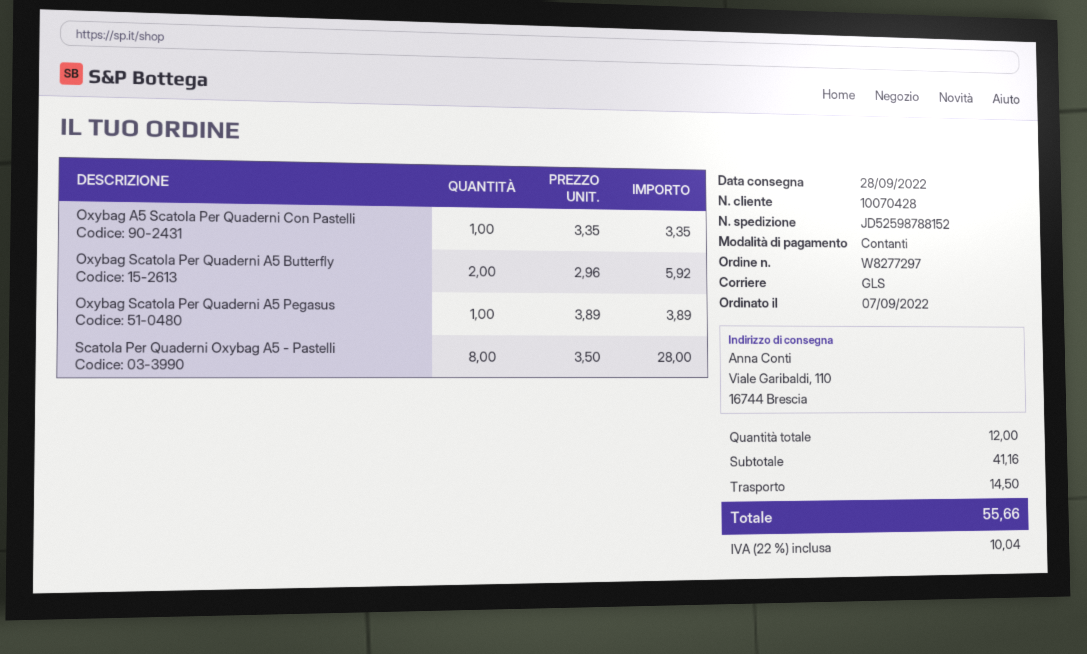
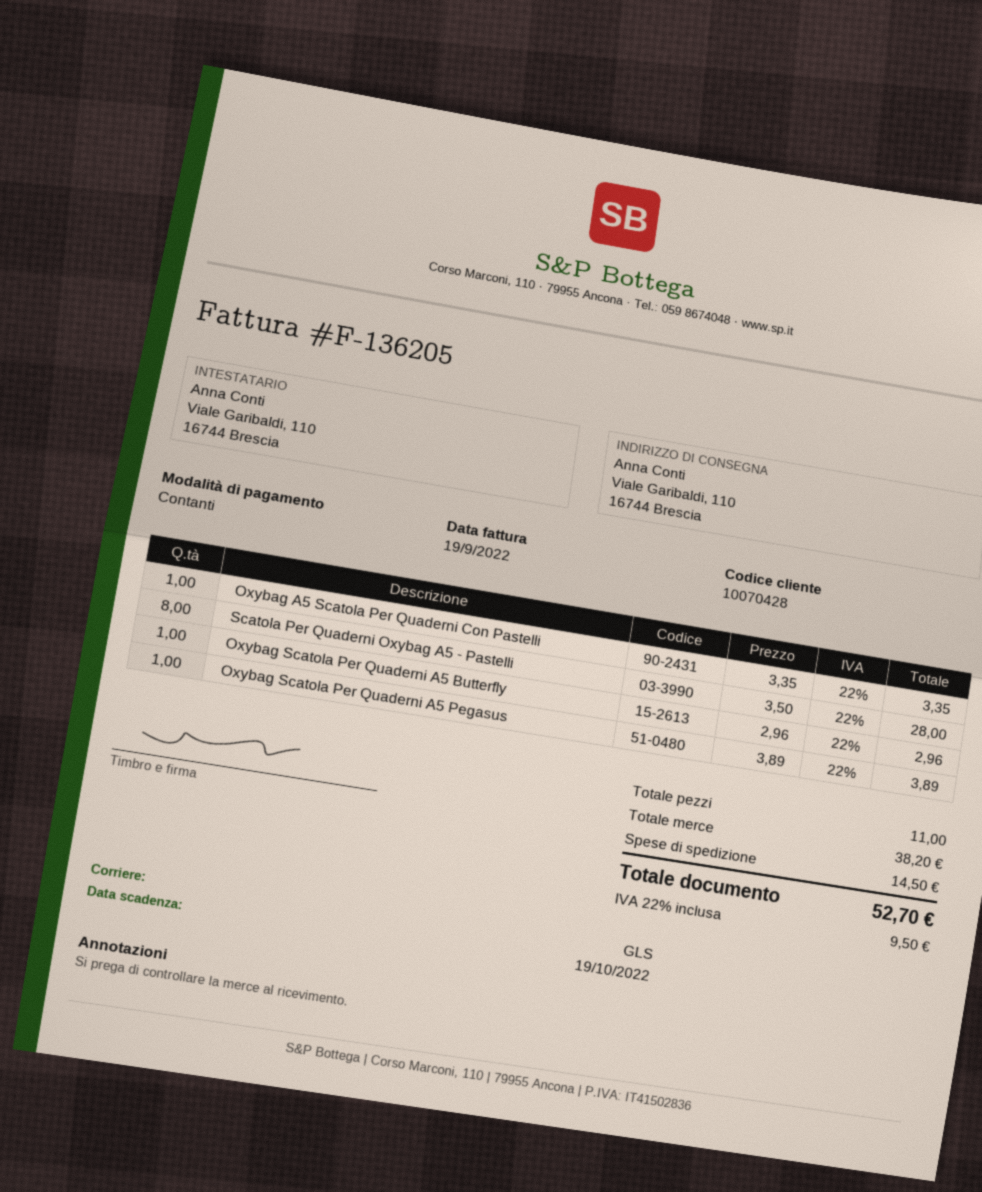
Oxybag Scatola Per Quaderni A5 Butterfly: 2 x 2.96 = 5.92 -> 1 x 2.96 = 2.96
total quantity: 12 -> 11
subtotal: 41.16 -> 38.20
tax: 22% = 10.04 -> 22% = 9.50
total: 55.66 -> 52.70

